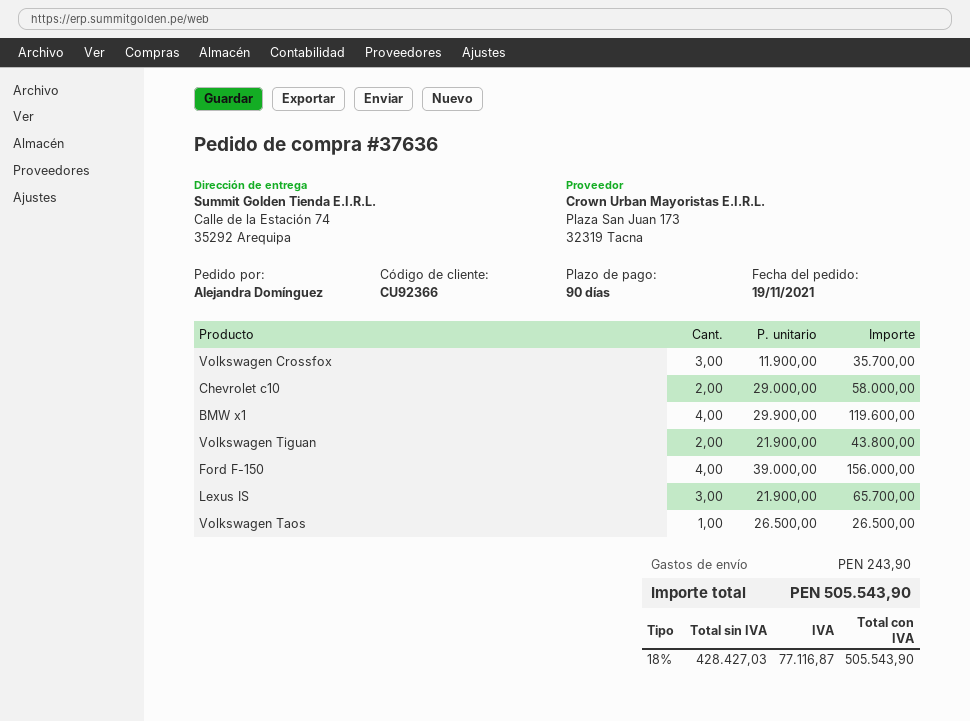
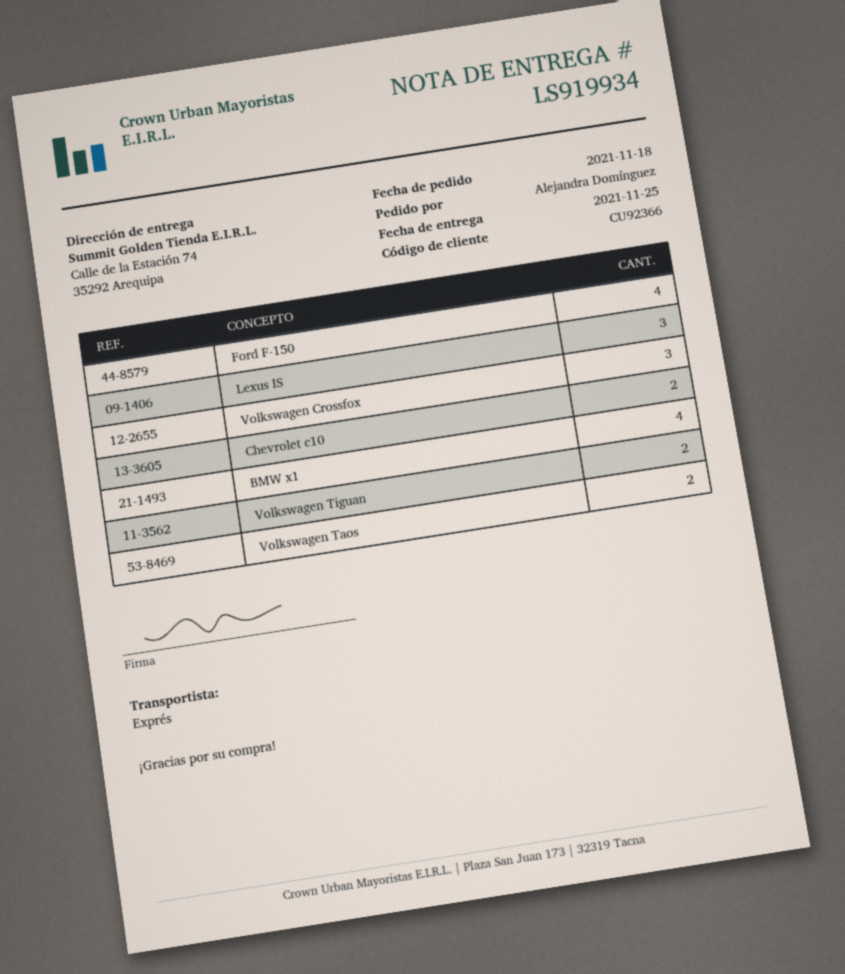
order date: 2021-11-19 -> 2021-11-18
Volkswagen Taos: 1 -> 2

